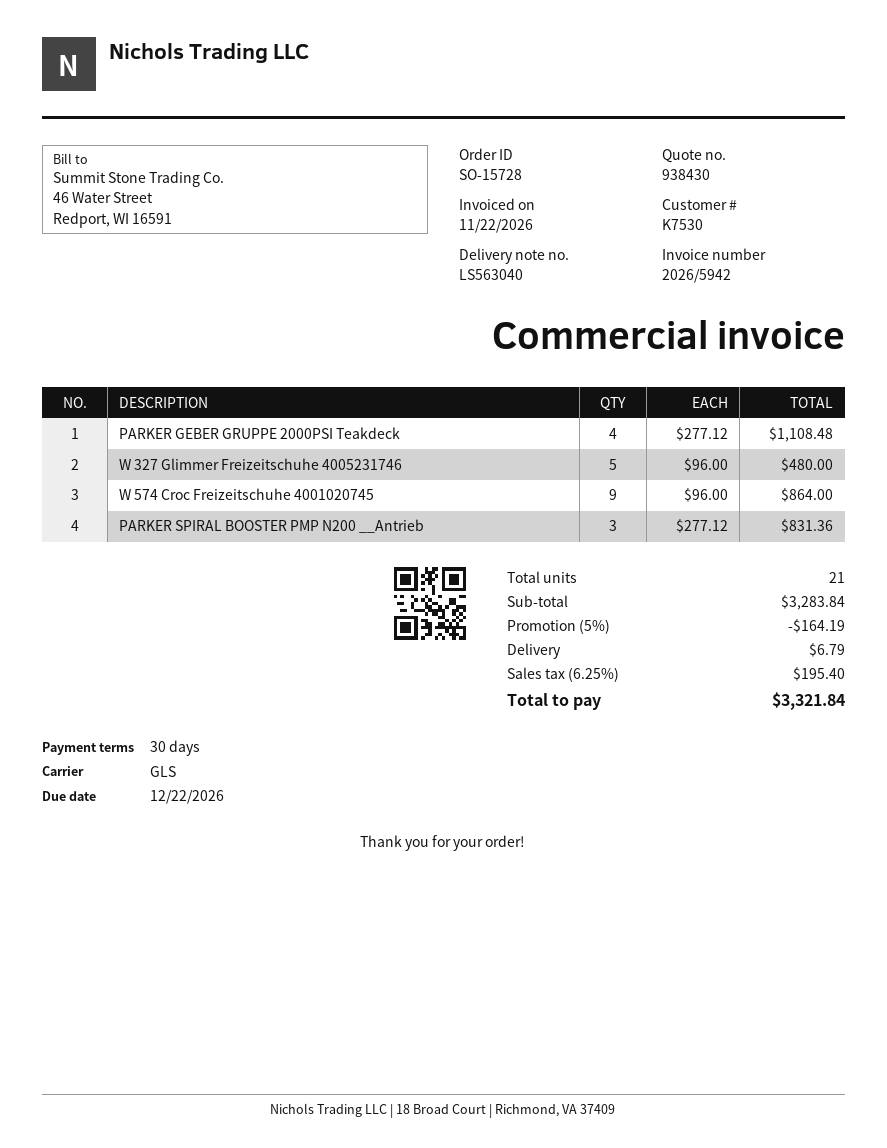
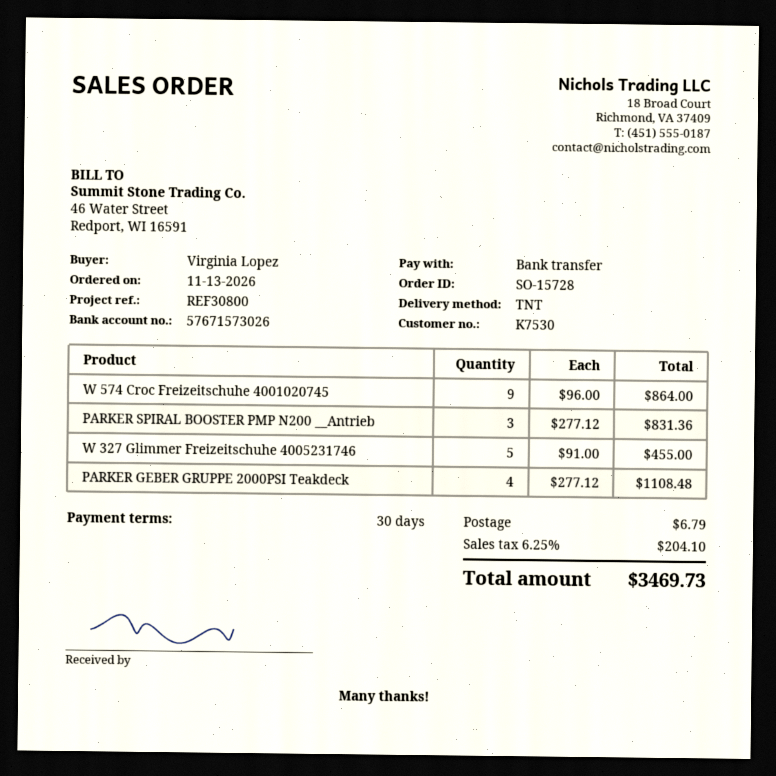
shipping method: GLS -> TNT
W 327 Glimmer Freizeitschuhe 4005231746: 5 x 96.00 = 480.00 -> 5 x 91.00 = 455.00
discount: 5% = 164.19 -> none
tax: 6.25% = 195.40 -> 6.25% = 204.10
total: 3321.84 -> 3469.73

